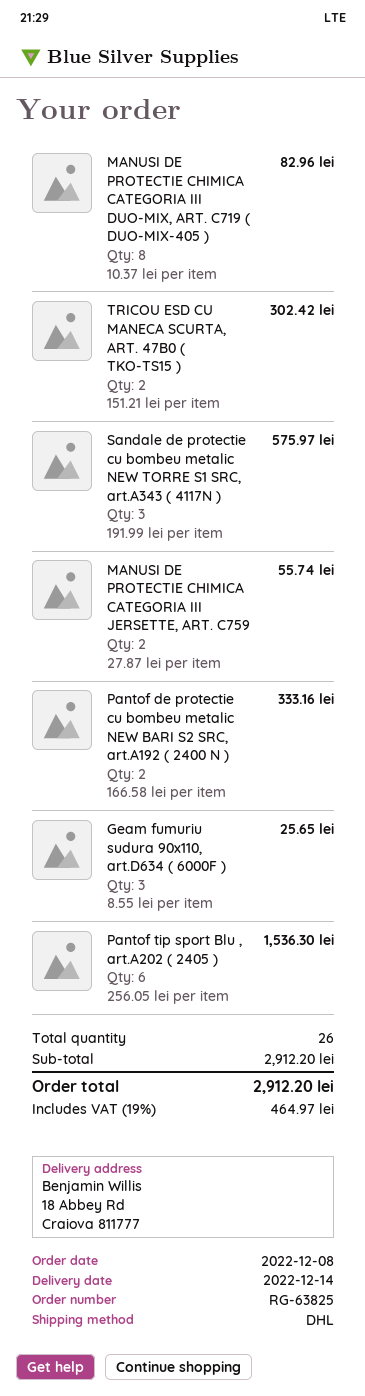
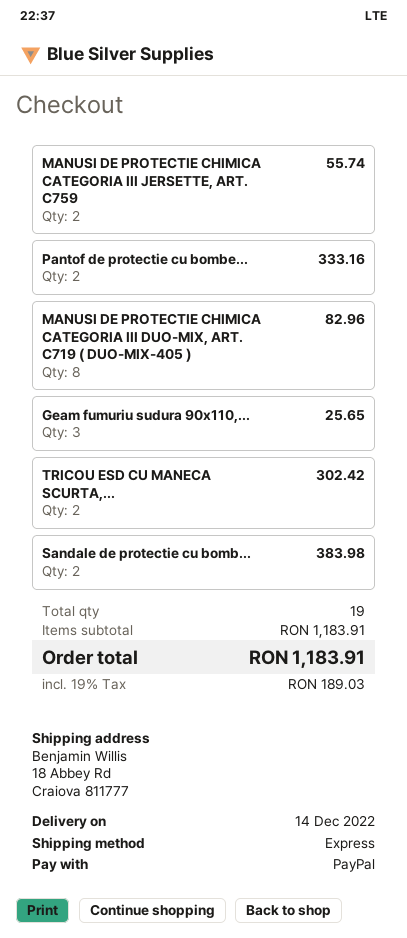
shipping method: DHL -> express
Sandale de protectie cu bombeu metalic NEW TORRE S1 SRC, art.A343 ( 4117N ): 3 for 575.97 -> 2 for 383.98
Pantof tip sport Blu , art.A202 ( 2405 ): 6 for 1536.30 -> none
total quantity: 26 -> 19
subtotal: 2912.20 -> 1183.91
tax: 19% = 464.97 -> 19% = 189.03
total: 2912.20 -> 1183.91

